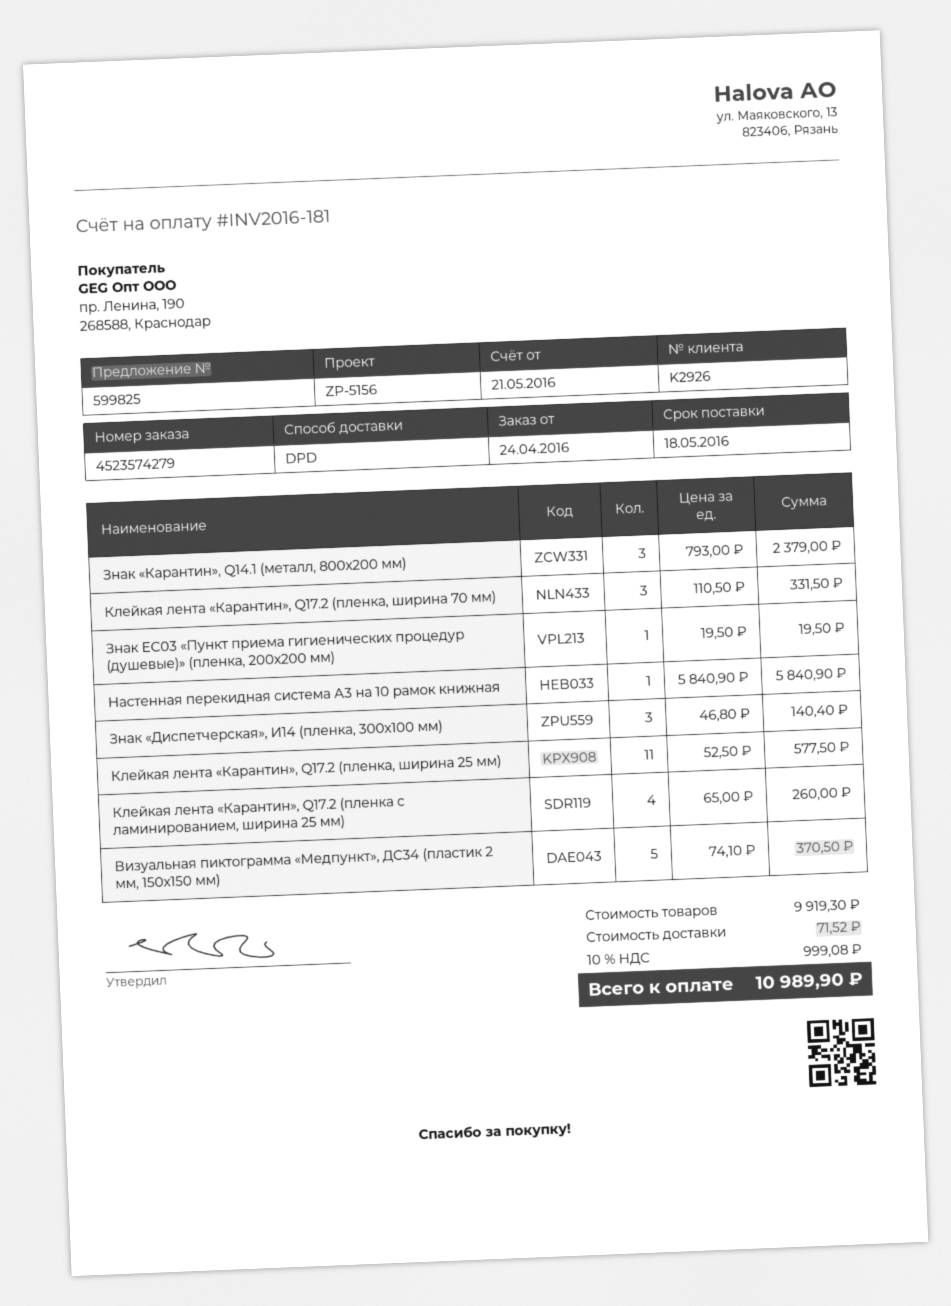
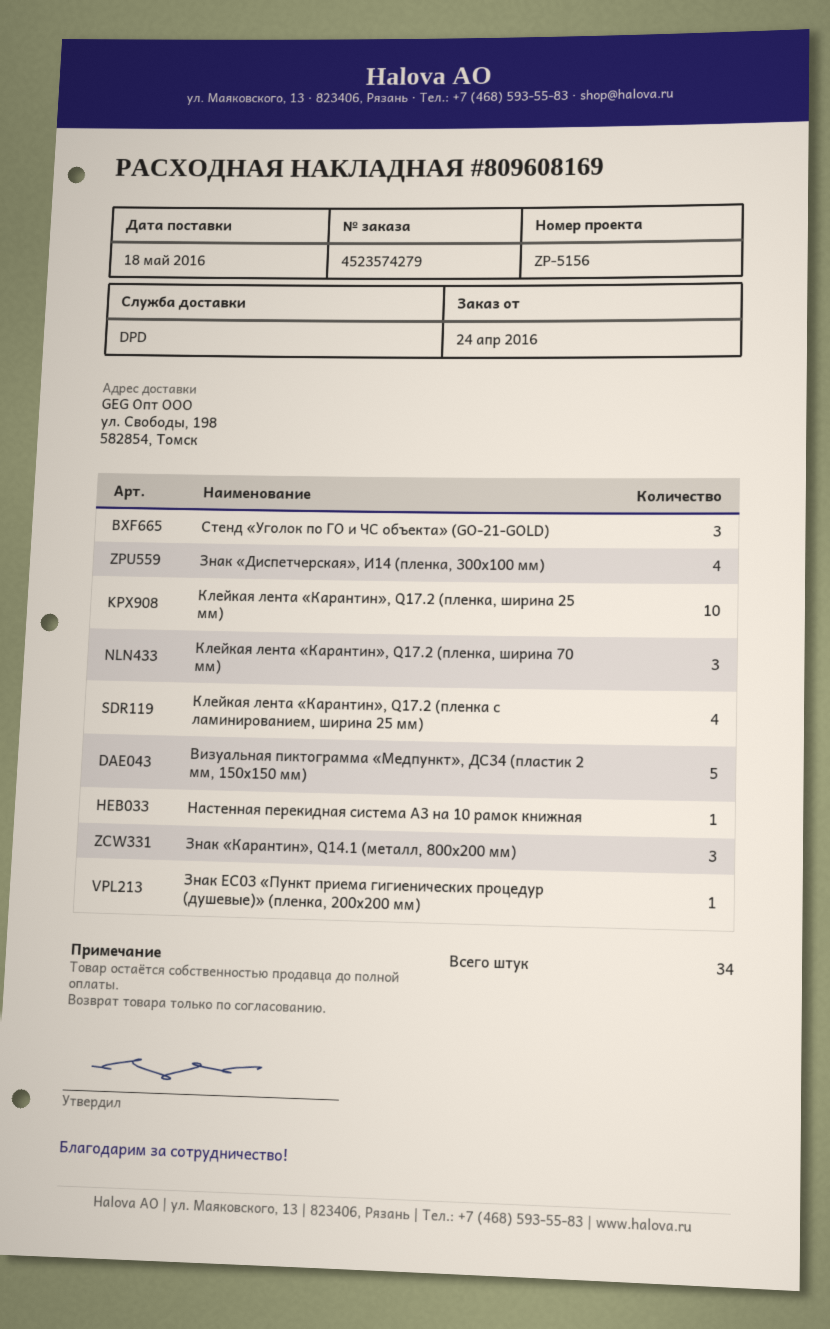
Знак «Диспетчерская», И14 (пленка, 300х100 мм): 3 -> 4
Клейкая лента «Карантин», Q17.2 (пленка, ширина 25 мм): 11 -> 10
Стенд «Уголок по ГО и ЧС объекта» (GO-21-GOLD): none -> 3

